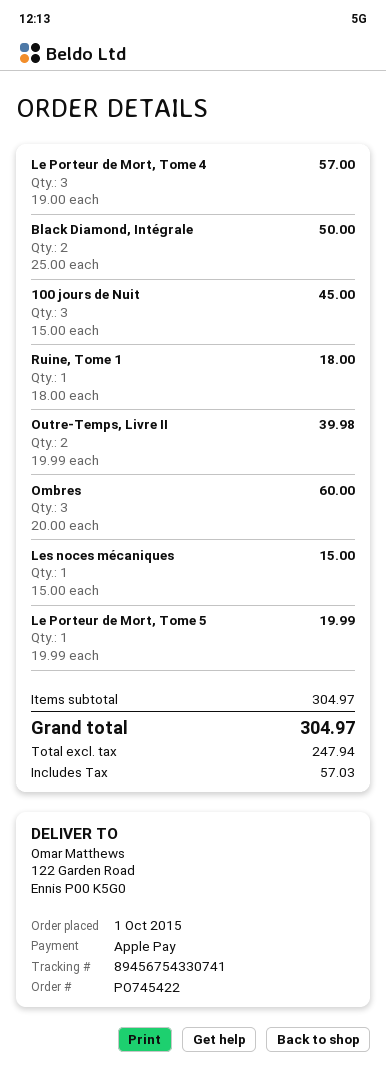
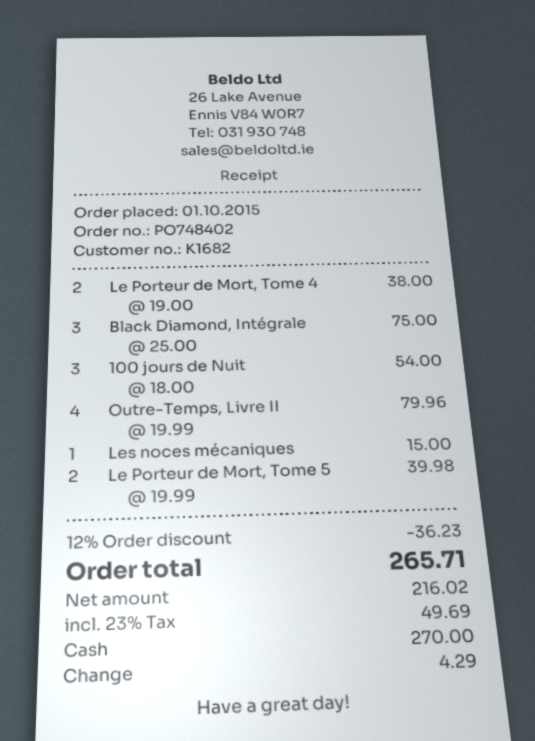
order number: PO745422 -> PO748402
payment method: Apple Pay -> cash
Le Porteur de Mort, Tome 4: 3 x 19.00 = 57.00 -> 2 x 19.00 = 38.00
Black Diamond, Intégrale: 2 x 25.00 = 50.00 -> 3 x 25.00 = 75.00
100 jours de Nuit: 3 x 15.00 = 45.00 -> 3 x 18.00 = 54.00
Ruine, Tome 1: 1 x 18.00 = 18.00 -> none
Outre-Temps, Livre II: 2 x 19.99 = 39.98 -> 4 x 19.99 = 79.96
Ombres: 3 x 20.00 = 60.00 -> none
Le Porteur de Mort, Tome 5: 1 x 19.99 = 19.99 -> 2 x 19.99 = 39.98
discount: none -> 12% = 36.23
net: 247.94 -> 216.02
tax: 57.03 -> 49.69
total: 304.97 -> 265.71

